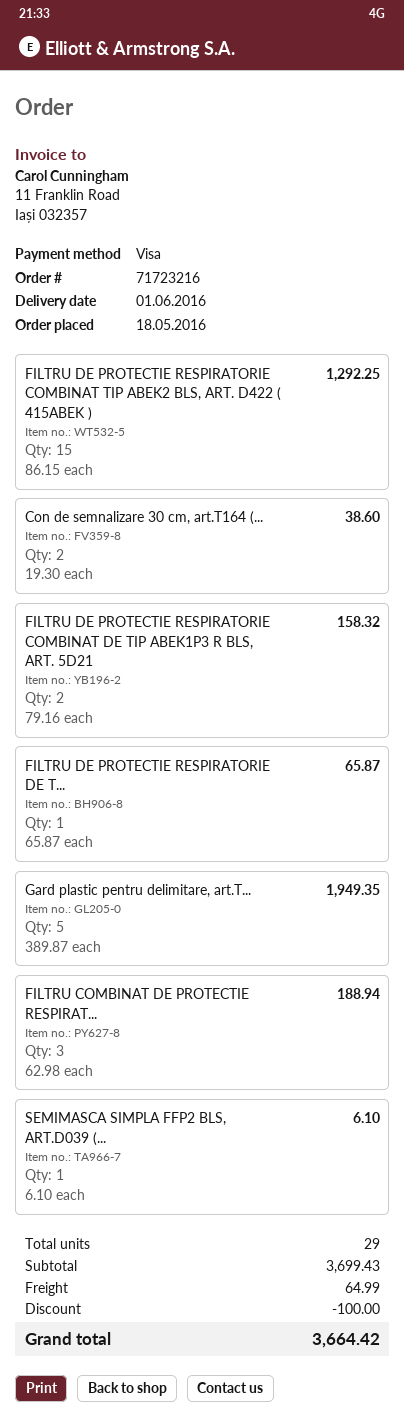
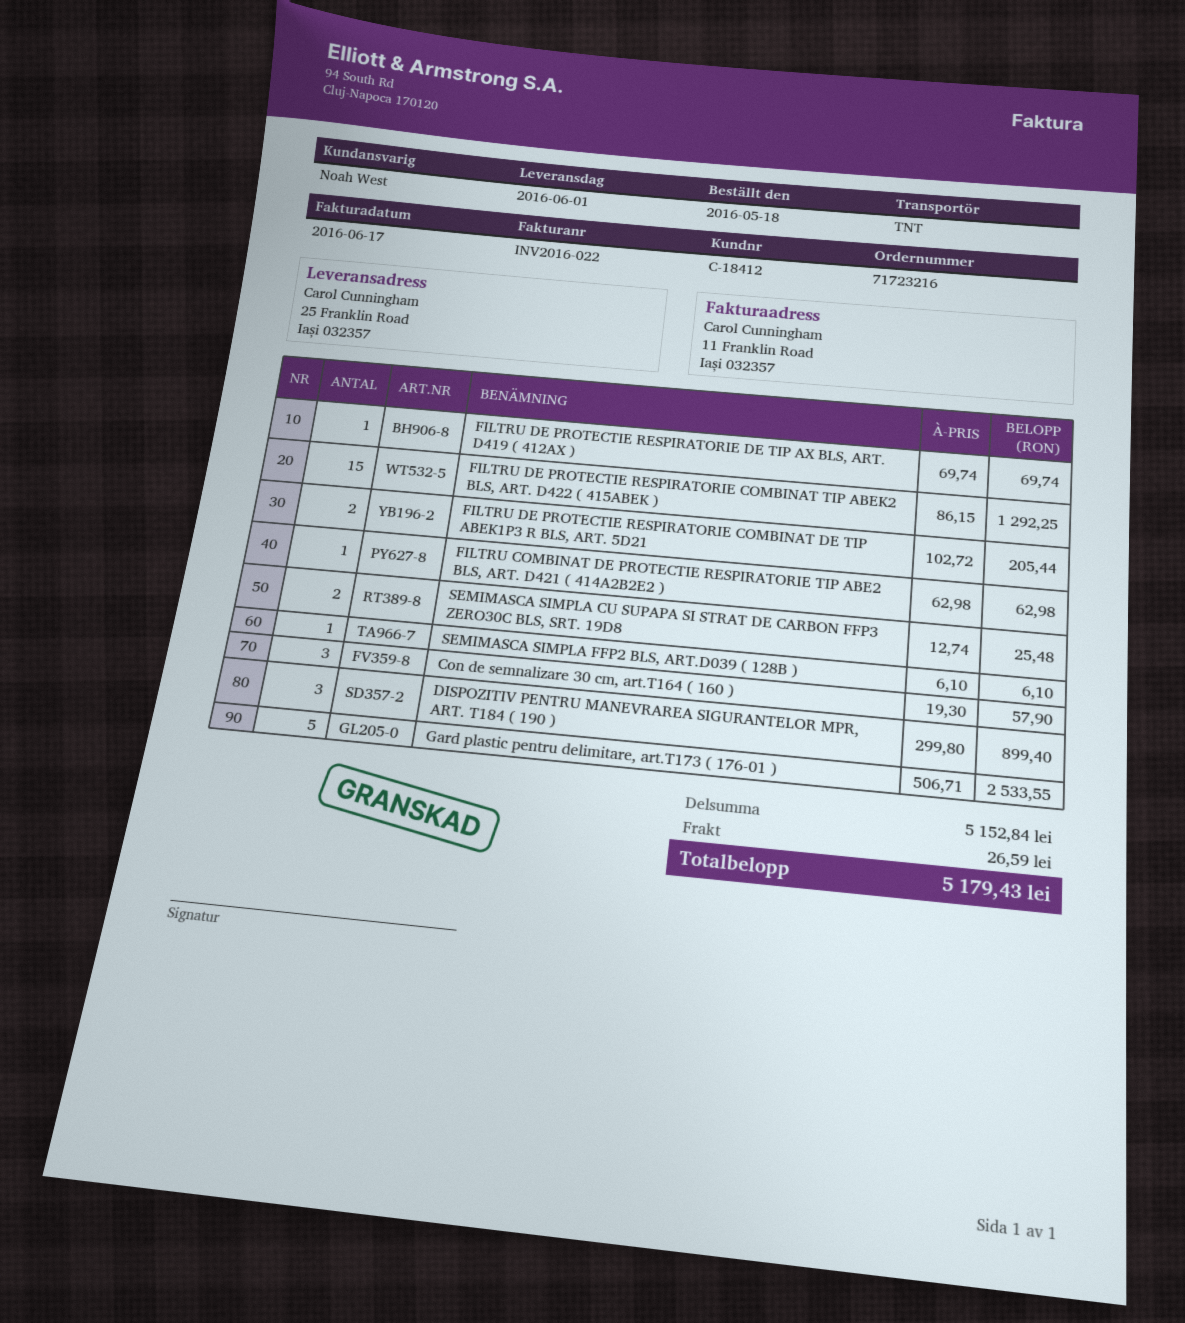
Con de semnalizare 30 cm, art.T164 (...: 2 x 19.30 = 38.60 -> 3 x 19.30 = 57.90
FILTRU DE PROTECTIE RESPIRATORIE COMBINAT DE TIP ABEK1P3 R BLS, ART. 5D21: 2 x 79.16 = 158.32 -> 2 x 102.72 = 205.44
FILTRU DE PROTECTIE RESPIRATORIE DE T...: 1 x 65.87 = 65.87 -> 1 x 69.74 = 69.74
Gard plastic pentru delimitare, art.T...: 5 x 389.87 = 1949.35 -> 5 x 506.71 = 2533.55
FILTRU COMBINAT DE PROTECTIE RESPIRAT...: 3 x 62.98 = 188.94 -> 1 x 62.98 = 62.98
SEMIMASCA SIMPLA CU SUPAPA SI STRAT DE CARBON FFP3 ZERO30C BLS, SRT. 19D8: none -> 2 x 12.74 = 25.48
DISPOZITIV PENTRU MANEVRAREA SIGURANTELOR MPR, ART. T184 ( 190 ): none -> 3 x 299.80 = 899.40
subtotal: 3699.43 -> 5152.84
discount: 100.00 -> none
shipping: 64.99 -> 26.59
total: 3664.42 -> 5179.43

